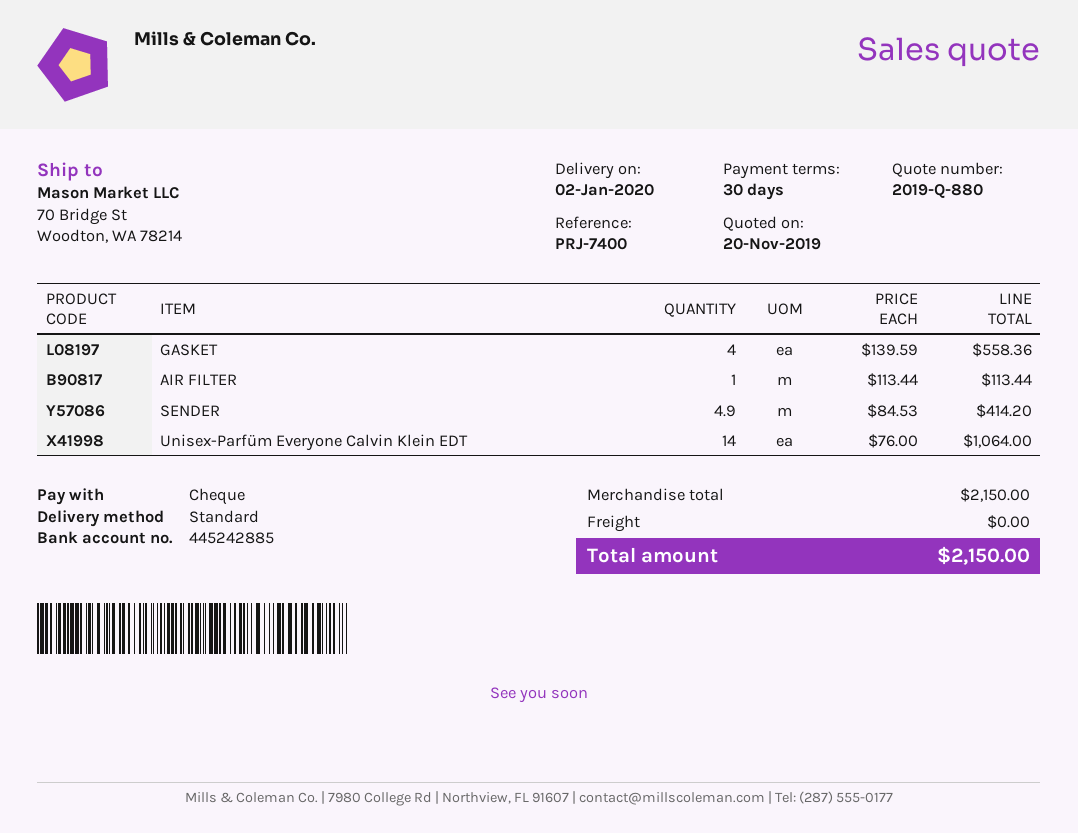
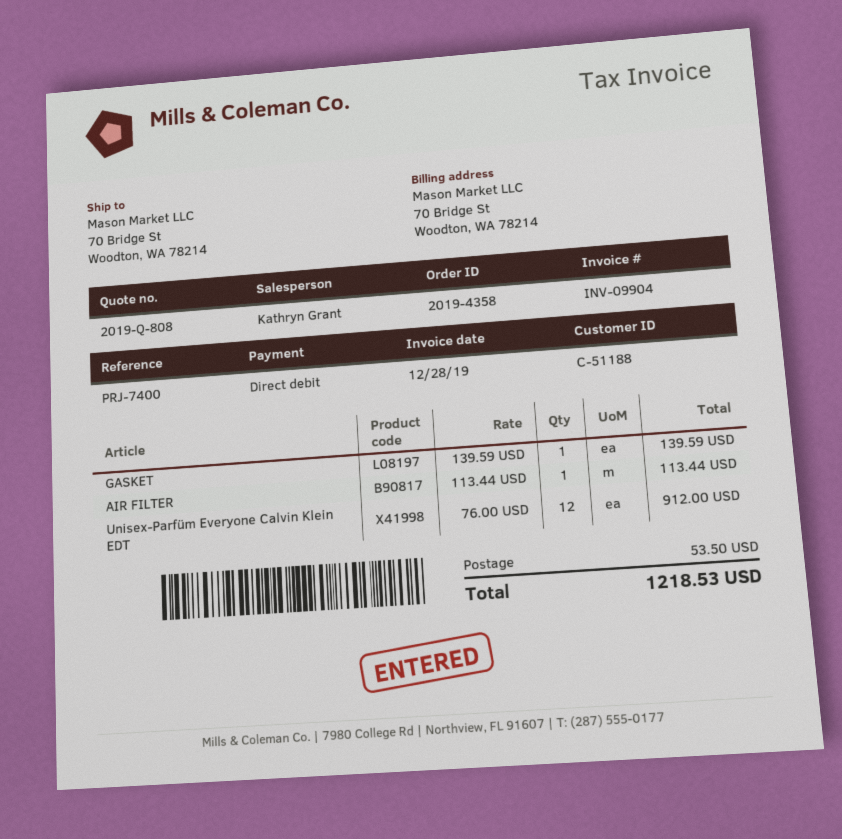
quote number: 2019-Q-880 -> 2019-Q-808
payment method: cheque -> direct debit
GASKET: 4 x 139.59 = 558.36 -> 1 x 139.59 = 139.59
SENDER: 4.9 x 84.53 = 414.20 -> none
Unisex-Parfüm Everyone Calvin Klein EDT: 14 x 76.00 = 1064.00 -> 12 x 76.00 = 912.00
shipping: 0.00 -> 53.50
total: 2150.00 -> 1218.53

